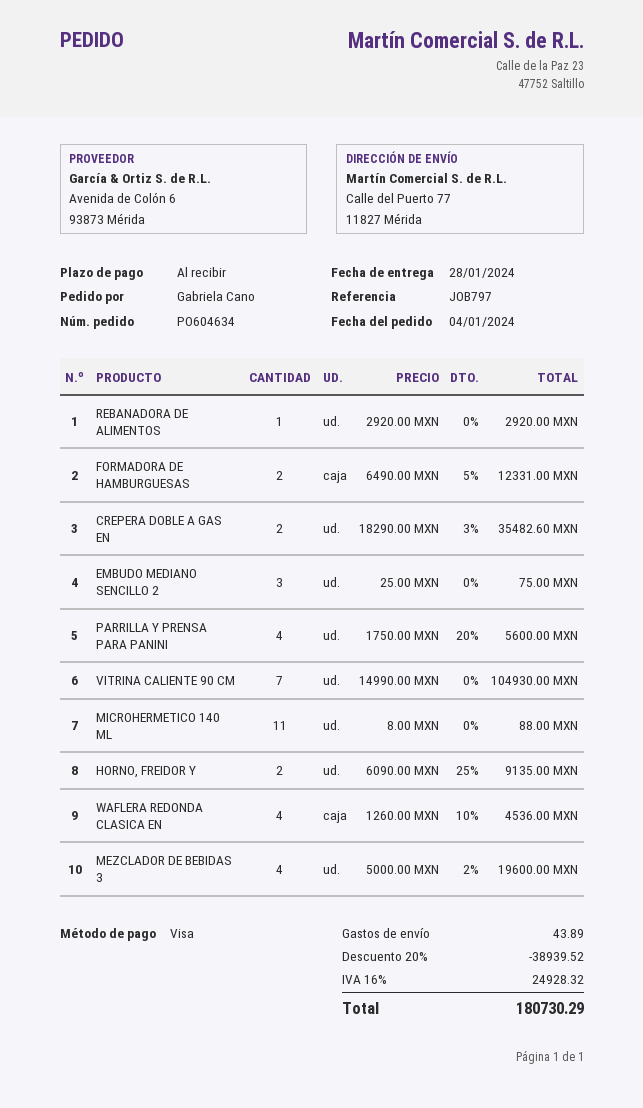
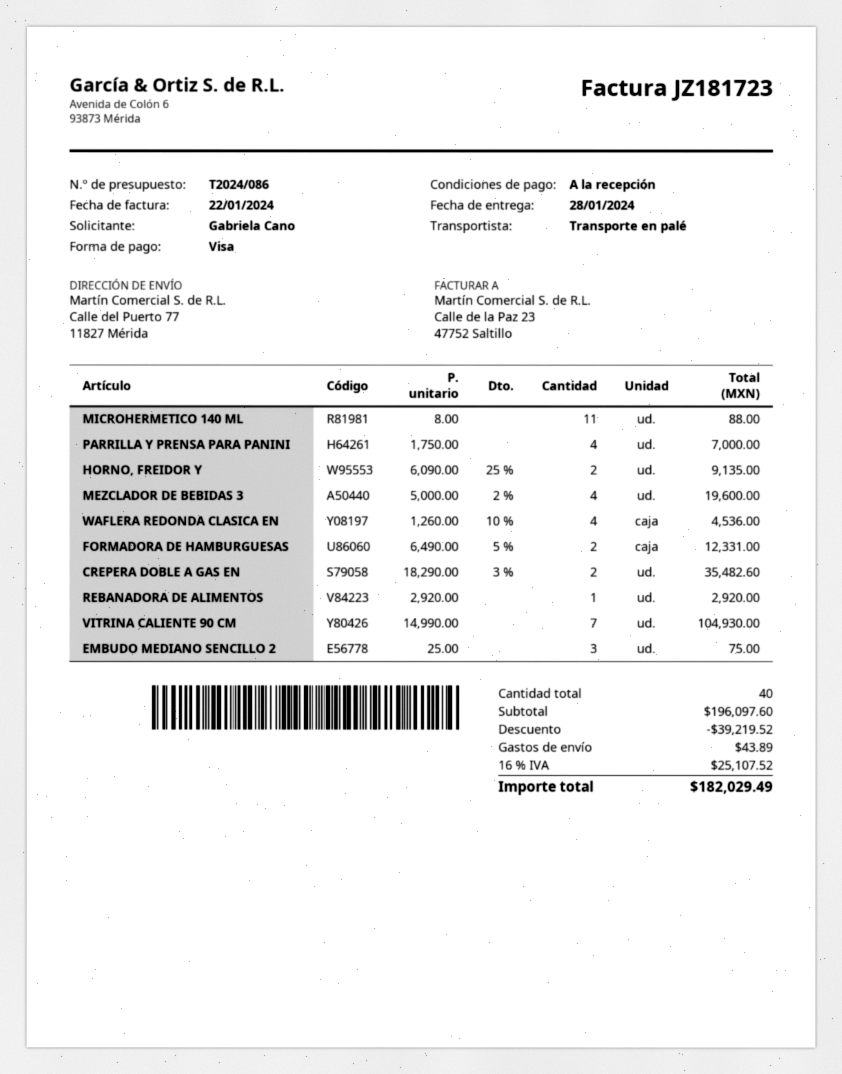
PARRILLA Y PRENSA PARA PANINI: 4 x 1750.00 - 20% = 5600.00 -> 4 x 1750.00 = 7000.00
discount: 38939.52 -> 39219.52
tax: 16% = 24928.32 -> 16% = 25107.52
total: 180730.29 -> 182029.49

